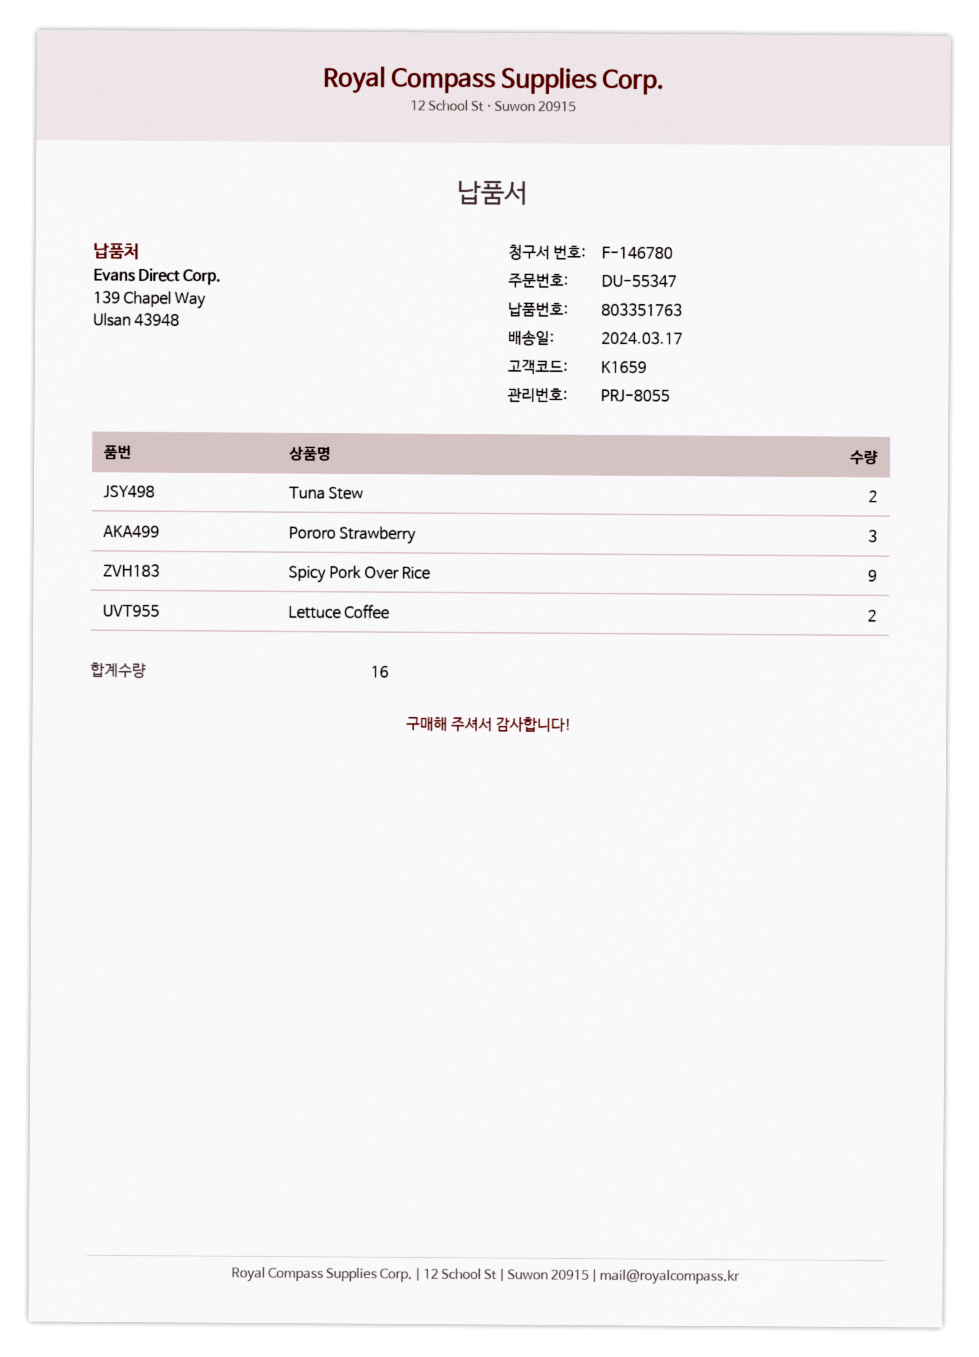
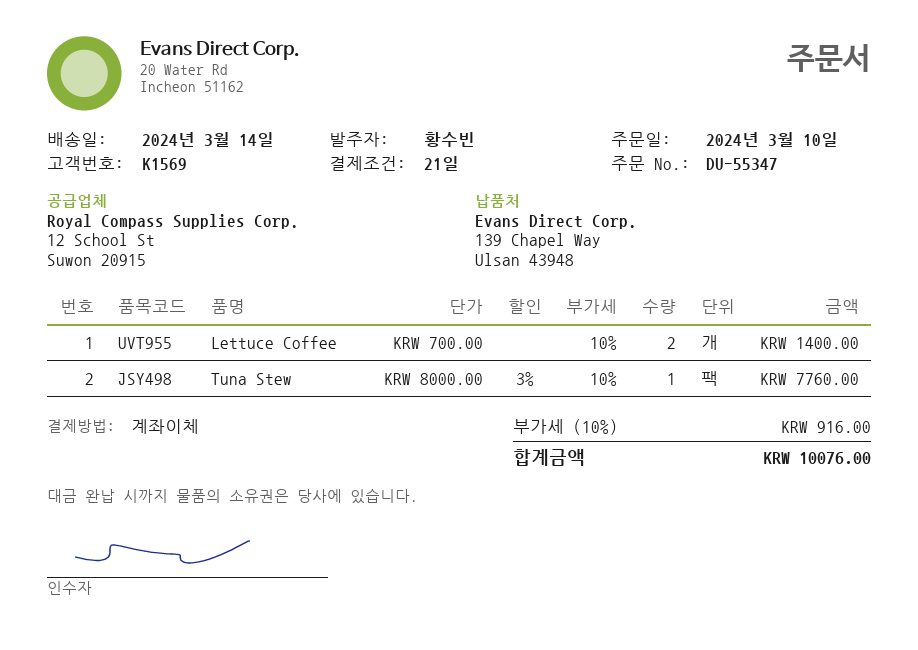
delivery date: 2024-03-17 -> 2024-03-14
customer number: K1659 -> K1569
Tuna Stew: 2 -> 1
Pororo Strawberry: 3 -> none
Spicy Pork Over Rice: 9 -> none

